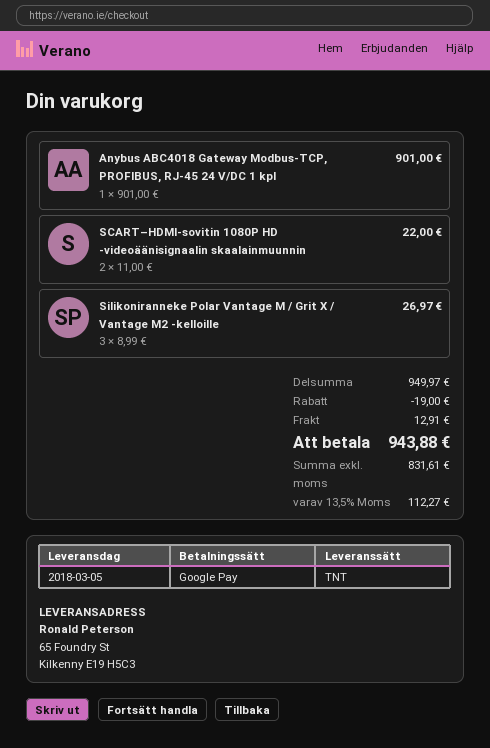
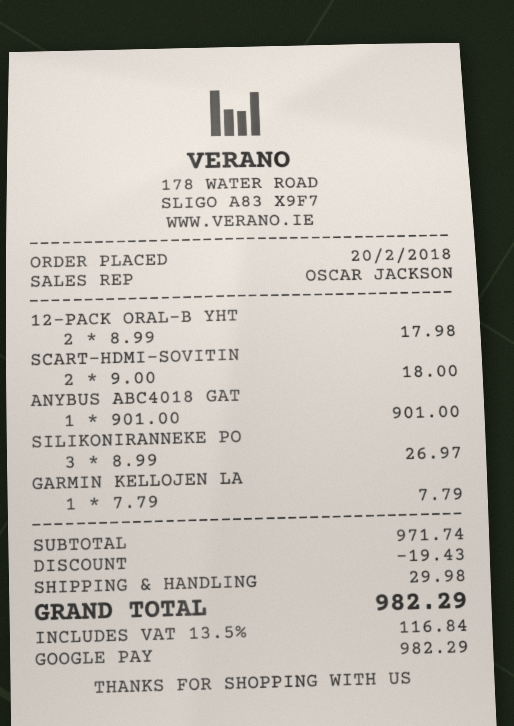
SCART–HDMI-sovitin 1080P HD -videoäänisignaalin skaalainmuunnin: 2 x 11.00 = 22.00 -> 2 x 9.00 = 18.00
12-PACK ORAL-B YHT: none -> 2 x 8.99 = 17.98
GARMIN KELLOJEN LA: none -> 1 x 7.79 = 7.79
subtotal: 949.97 -> 971.74
discount: 19.00 -> 19.43
shipping: 12.91 -> 29.98
tax: 13.5% = 112.27 -> 13.5% = 116.84
total: 943.88 -> 982.29

